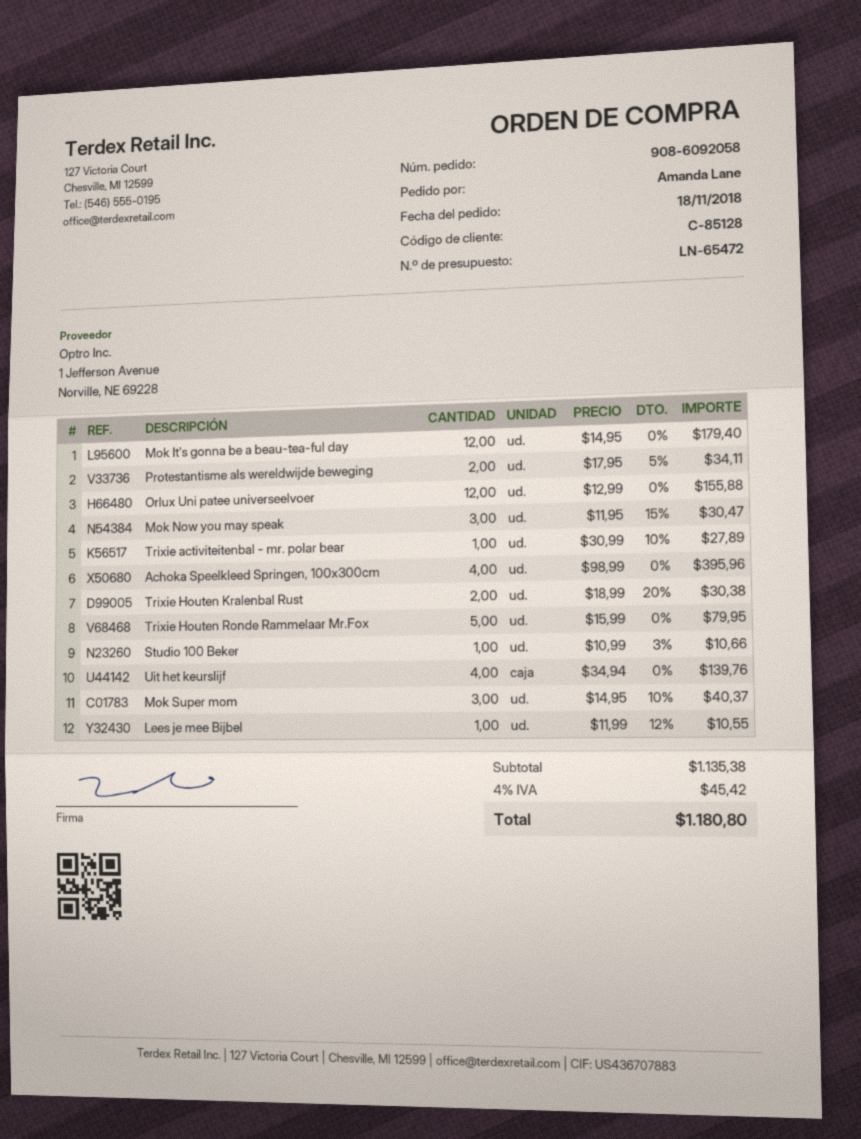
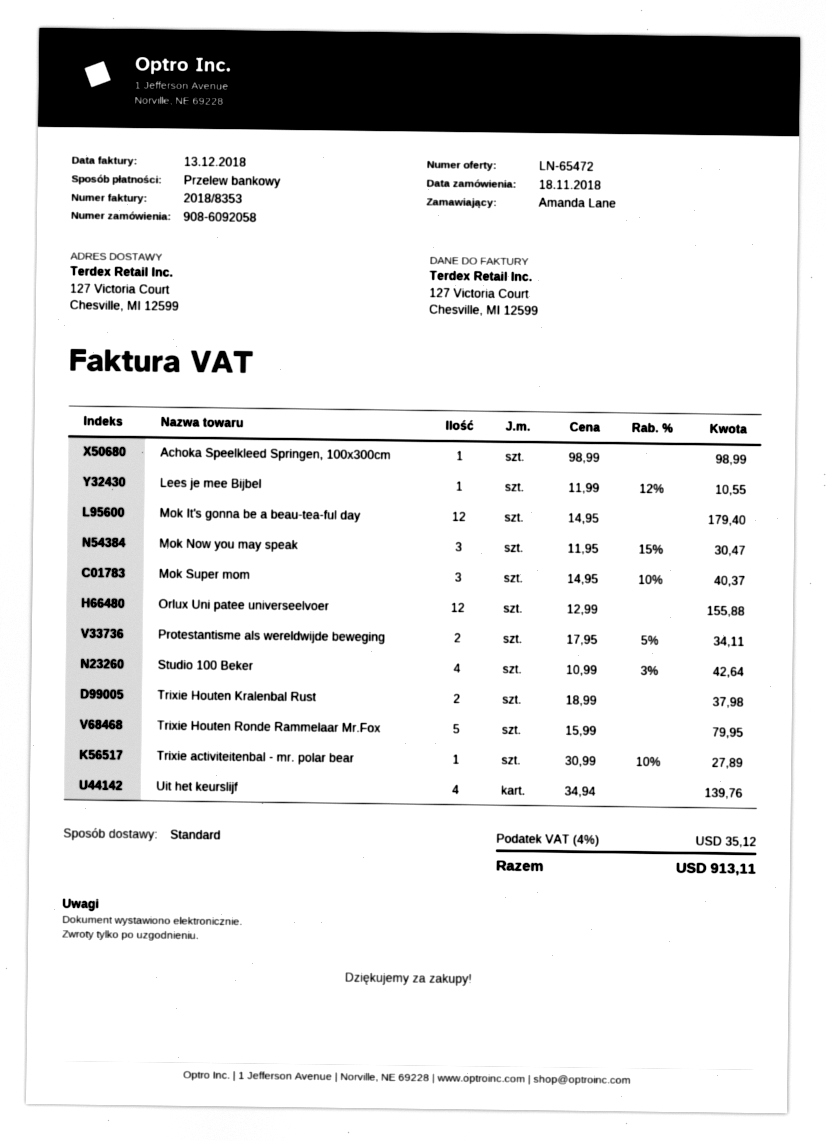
Achoka Speelkleed Springen, 100x300cm: 4 x 98.99 = 395.96 -> 1 x 98.99 = 98.99
Trixie Houten Kralenbal Rust: 2 x 18.99 - 20% = 30.38 -> 2 x 18.99 = 37.98
Studio 100 Beker: 1 x 10.99 - 3% = 10.66 -> 4 x 10.99 - 3% = 42.64
tax: 4% = 45.42 -> 4% = 35.12
total: 1180.80 -> 913.11

